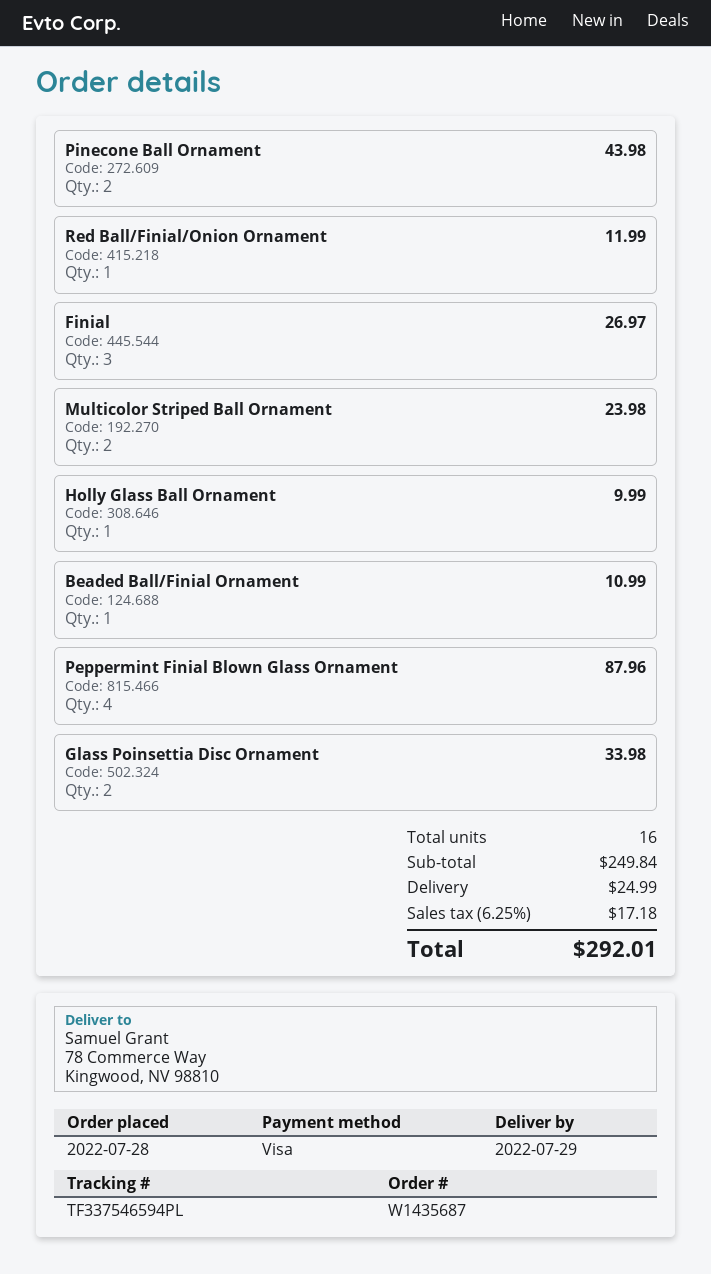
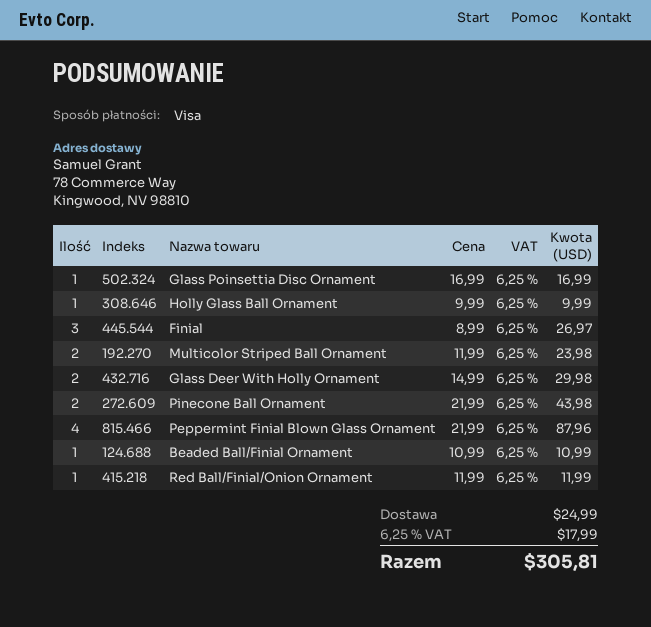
Glass Poinsettia Disc Ornament: 2 for 33.98 -> 1 for 16.99
Glass Deer With Holly Ornament: none -> 2 for 29.98
tax: 6.25% = 17.18 -> 6.25% = 17.99
total: 292.01 -> 305.81

